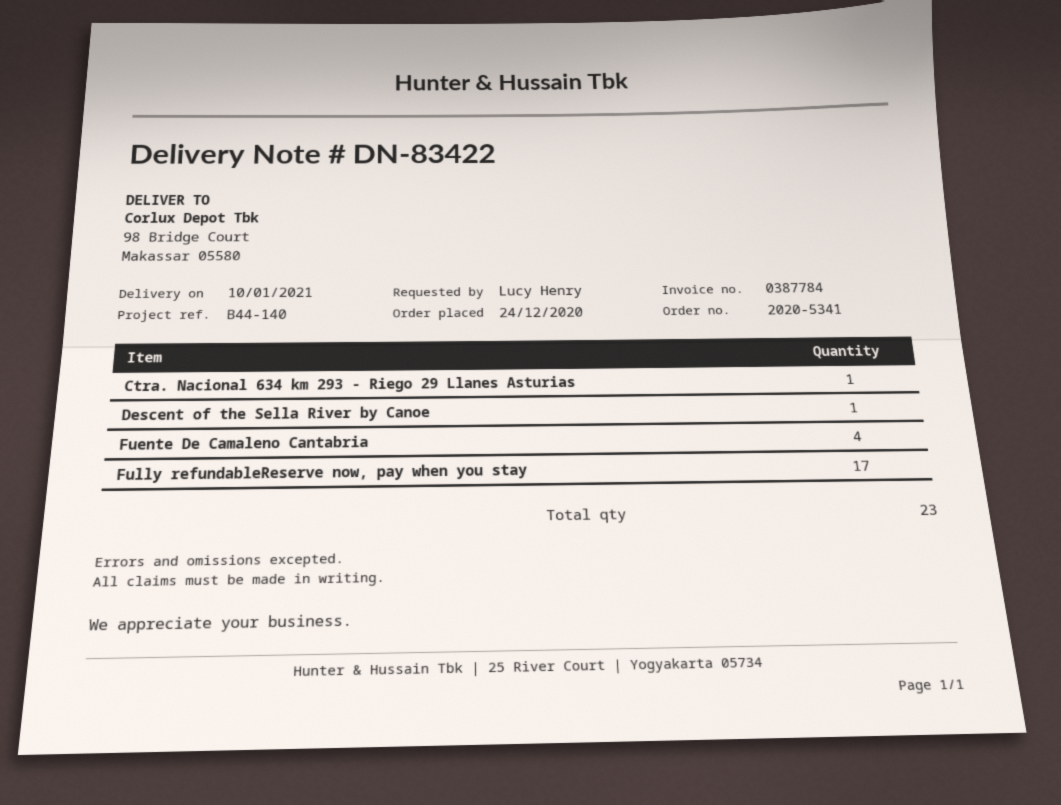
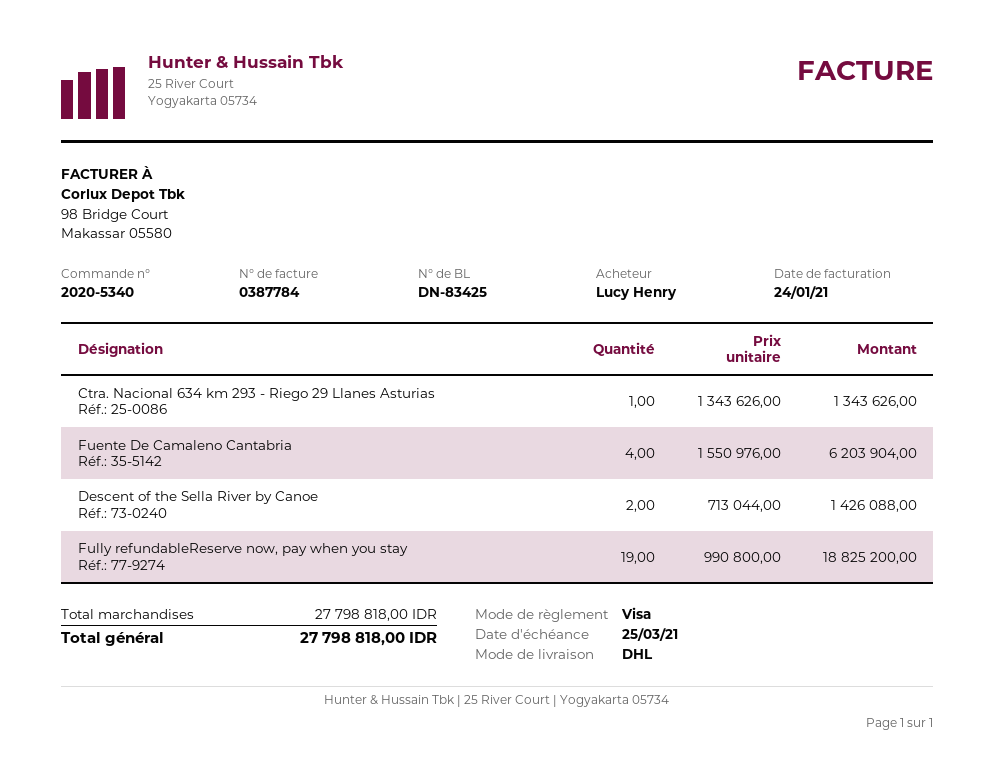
order number: 2020-5341 -> 2020-5340
delivery note number: DN-83422 -> DN-83425
Descent of the Sella River by Canoe: 1 -> 2
Fully refundableReserve now, pay when you stay: 17 -> 19

